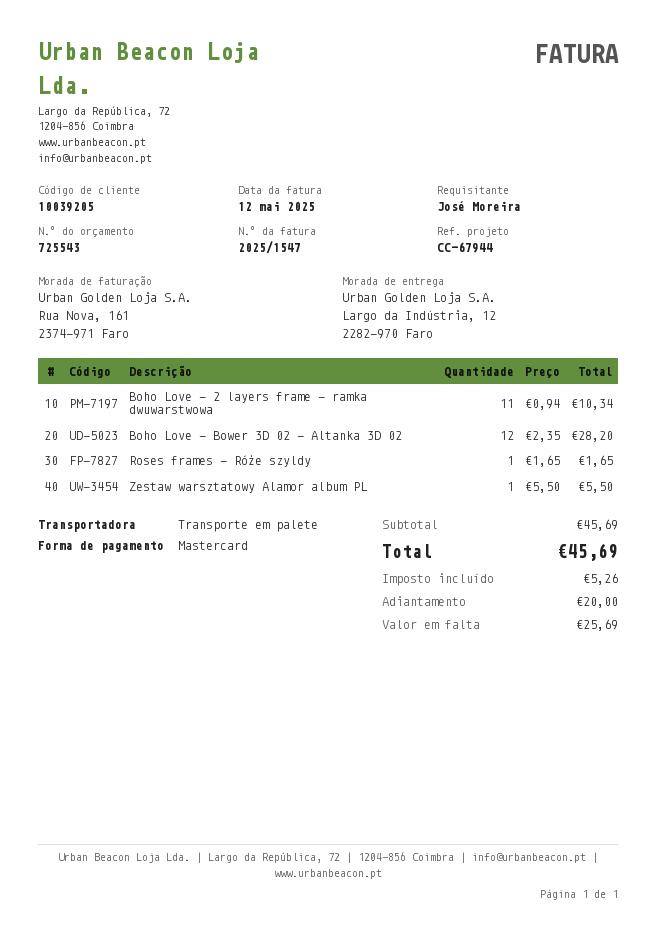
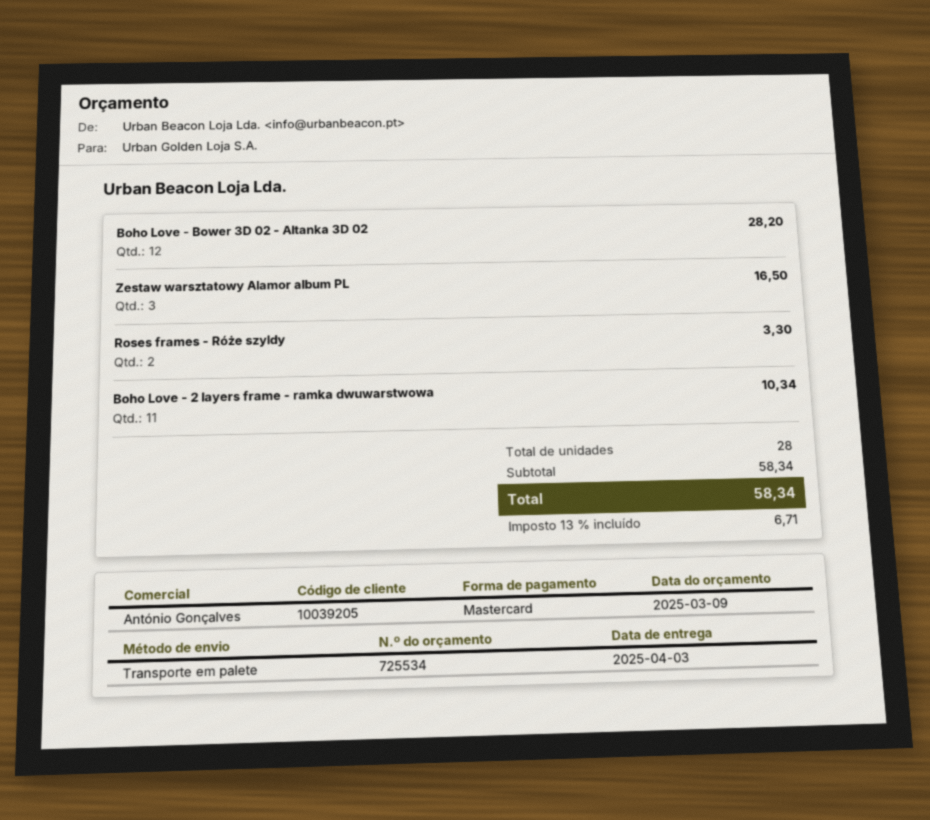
quote number: 725543 -> 725534
Roses frames - Róże szyldy: 1 for 1.65 -> 2 for 3.30
Zestaw warsztatowy Alamor album PL: 1 for 5.50 -> 3 for 16.50
subtotal: 45.69 -> 58.34
tax: 5.26 -> 6.71
total: 45.69 -> 58.34

